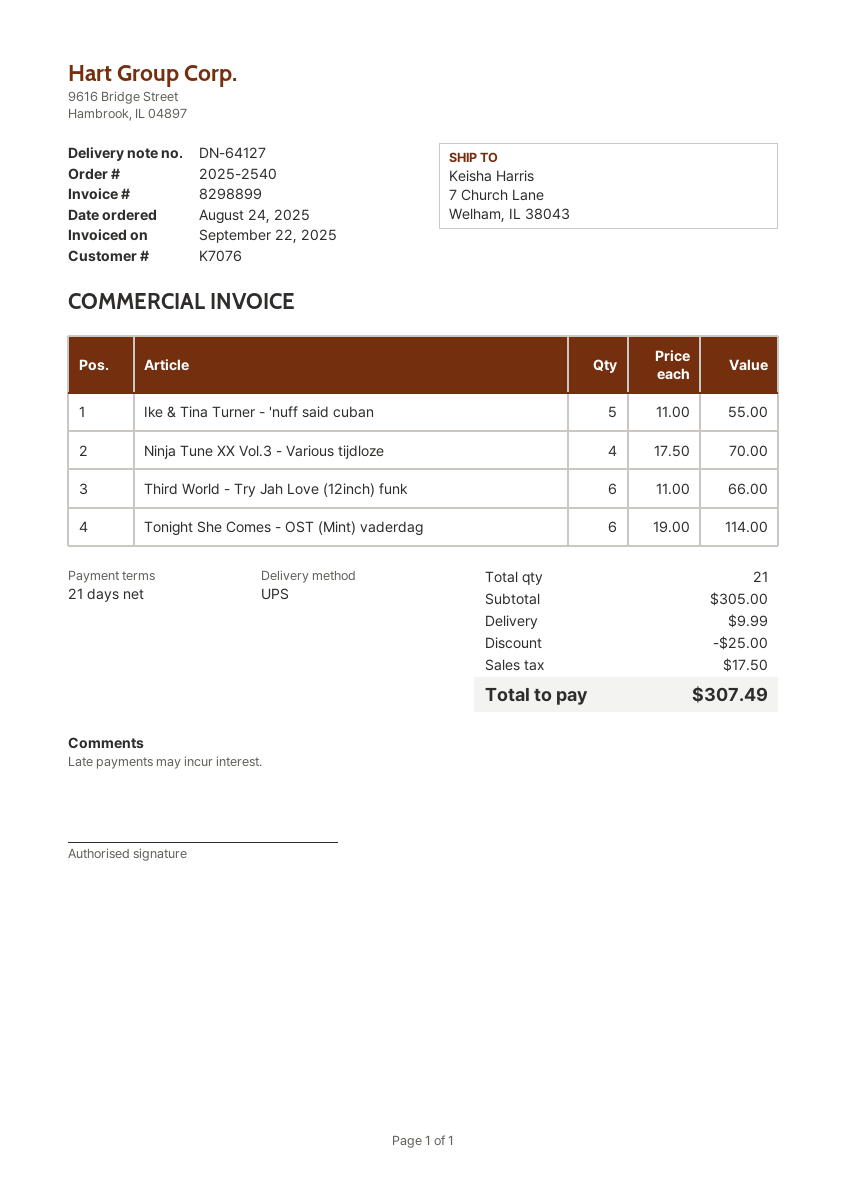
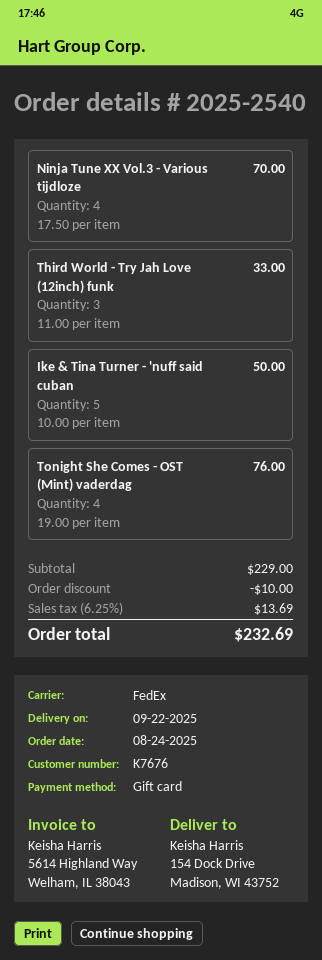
customer number: K7076 -> K7676
shipping method: UPS -> FedEx
ship to: 7 Church Lane, Welham, IL 38043 -> 154 Dock Drive, Madison, WI 43752
Ike & Tina Turner - 'nuff said cuban: 5 x 11.00 = 55.00 -> 5 x 10.00 = 50.00
Third World - Try Jah Love (12inch) funk: 6 x 11.00 = 66.00 -> 3 x 11.00 = 33.00
Tonight She Comes - OST (Mint) vaderdag: 6 x 19.00 = 114.00 -> 4 x 19.00 = 76.00
subtotal: 305.00 -> 229.00
discount: 25.00 -> 10.00
shipping: 9.99 -> none
tax: 17.50 -> 13.69
total: 307.49 -> 232.69

